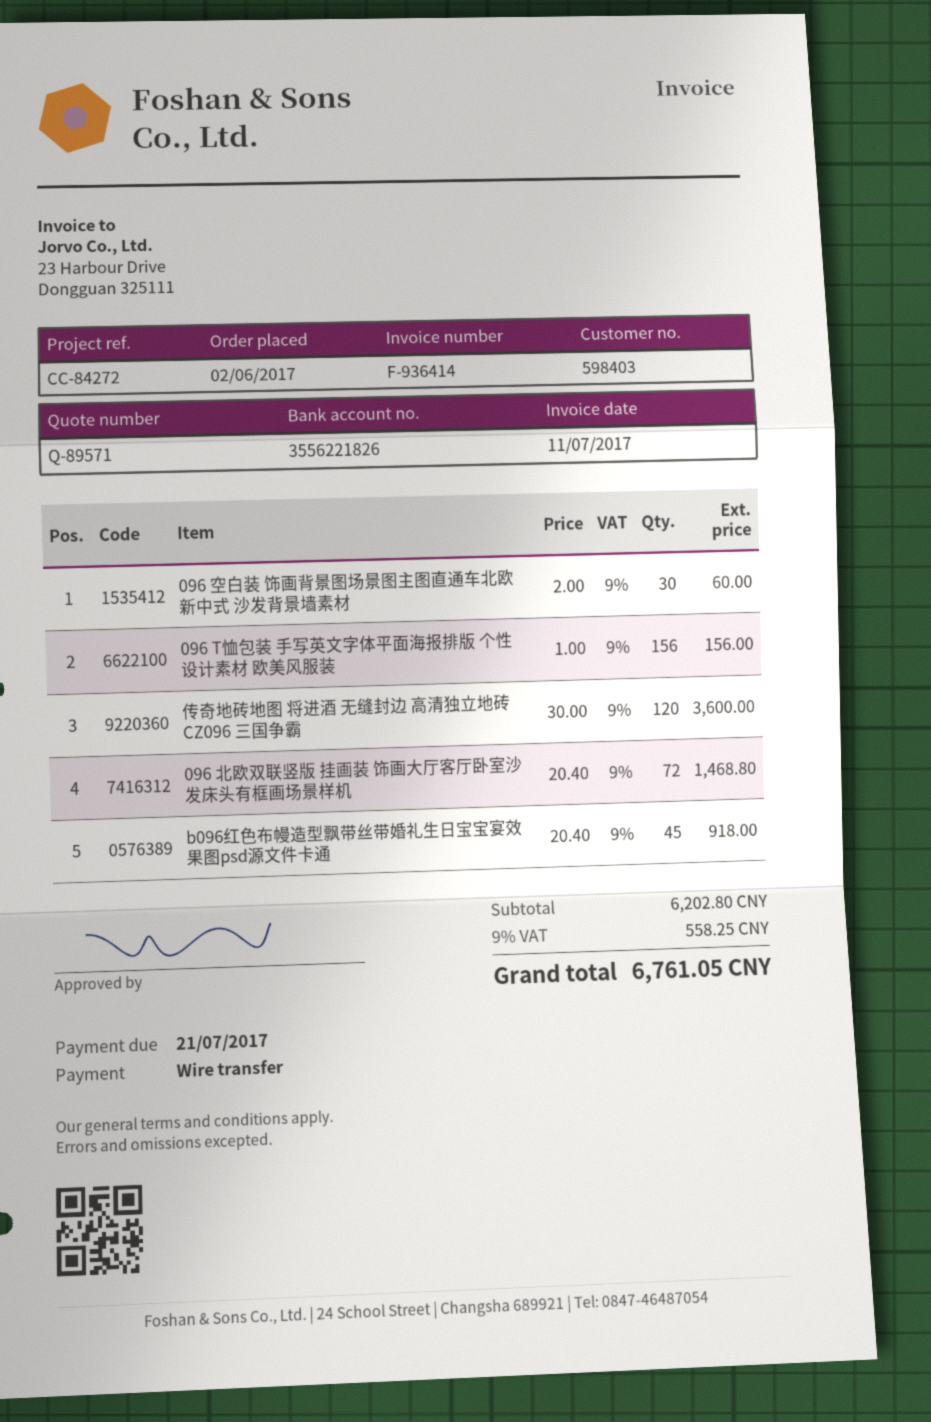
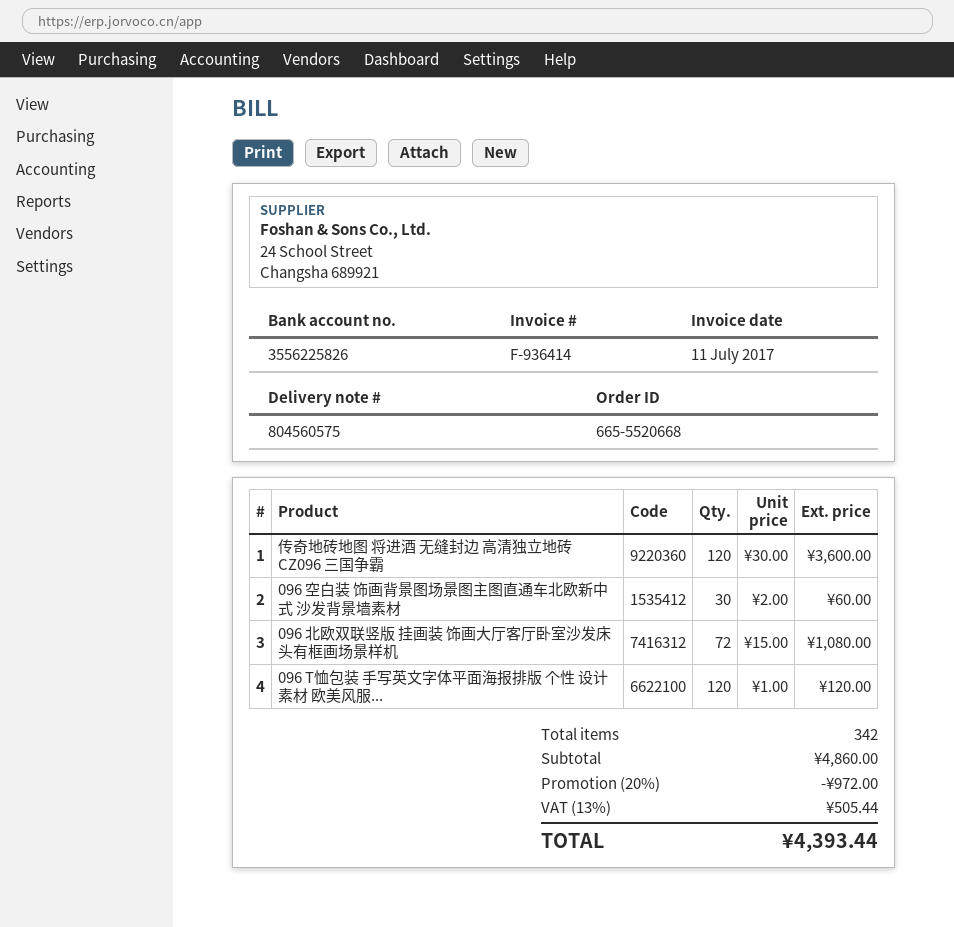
bank account: 3556221826 -> 3556225826
096 T恤包装 手写英文字体平面海报排版 个性 设计素材 欧美风服装: 156 x 1.00 = 156.00 -> 120 x 1.00 = 120.00
096 北欧双联竖版 挂画装 饰画大厅客厅卧室沙发床头有框画场景样机: 72 x 20.40 = 1468.80 -> 72 x 15.00 = 1080.00
b096红色布幔造型飘带丝带婚礼生日宝宝宴效果图psd源文件卡通: 45 x 20.40 = 918.00 -> none
subtotal: 6202.80 -> 4860.00
discount: none -> 20% = 972.00
tax: 9% = 558.25 -> 13% = 505.44
total: 6761.05 -> 4393.44

